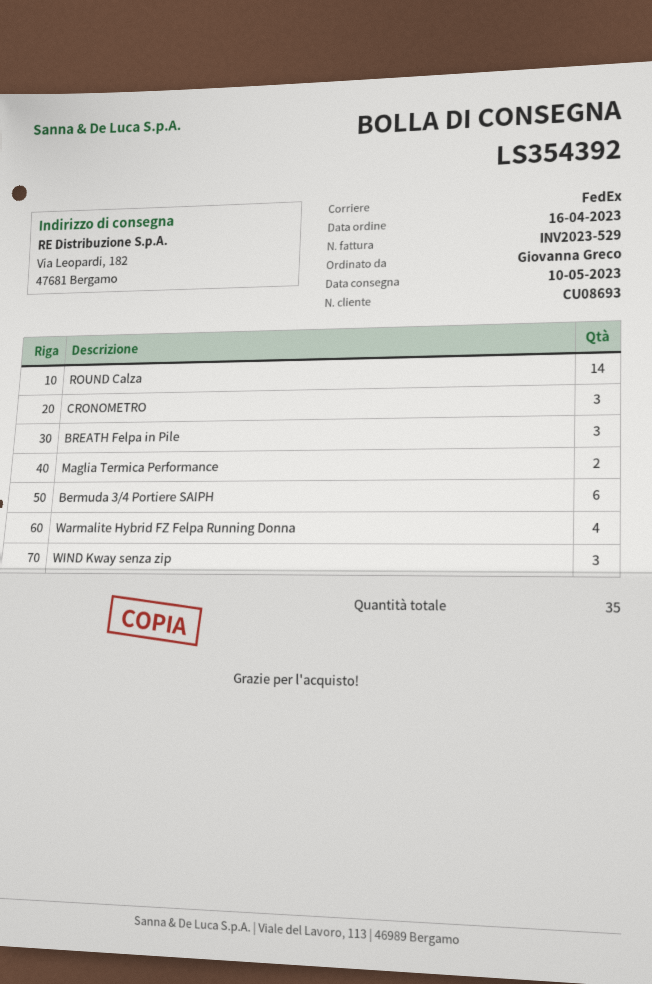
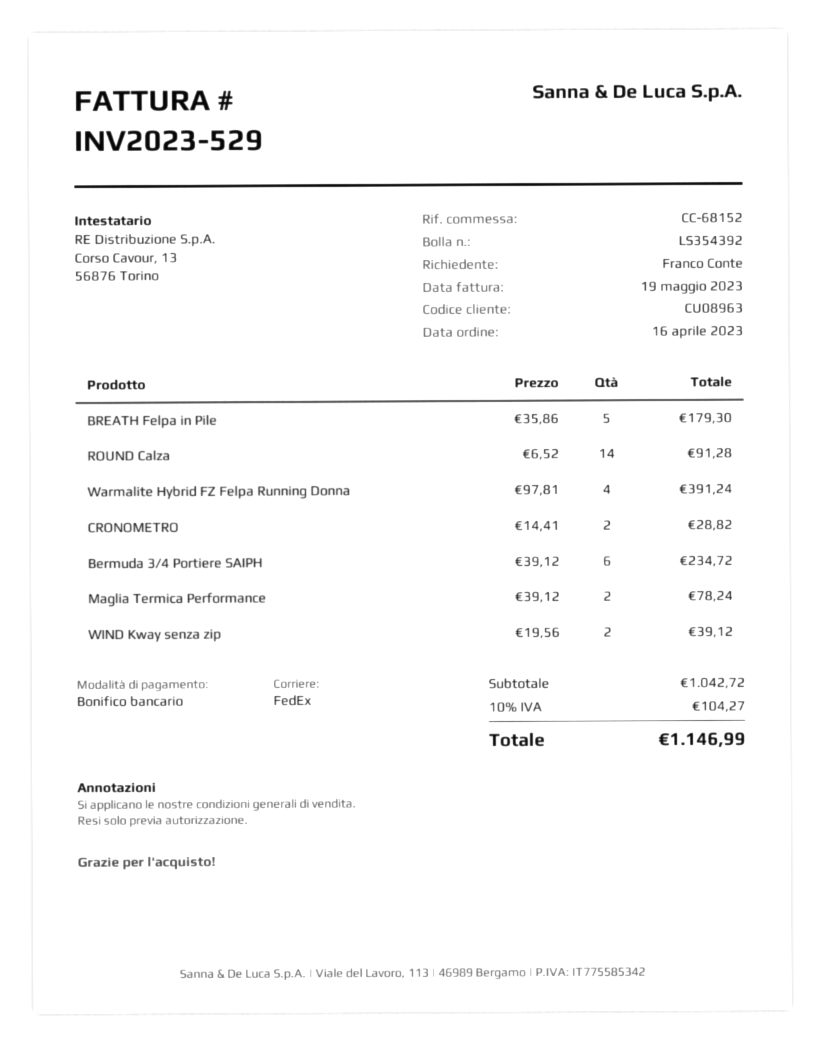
customer number: CU08693 -> CU08963
ordered by: Giovanna Greco -> Franco Conte
CRONOMETRO: 3 -> 2
BREATH Felpa in Pile: 3 -> 5
WIND Kway senza zip: 3 -> 2

